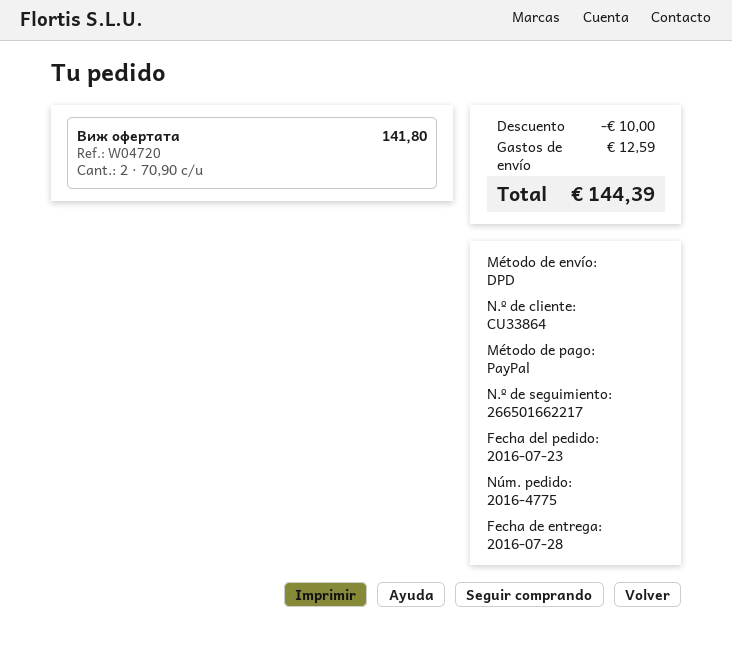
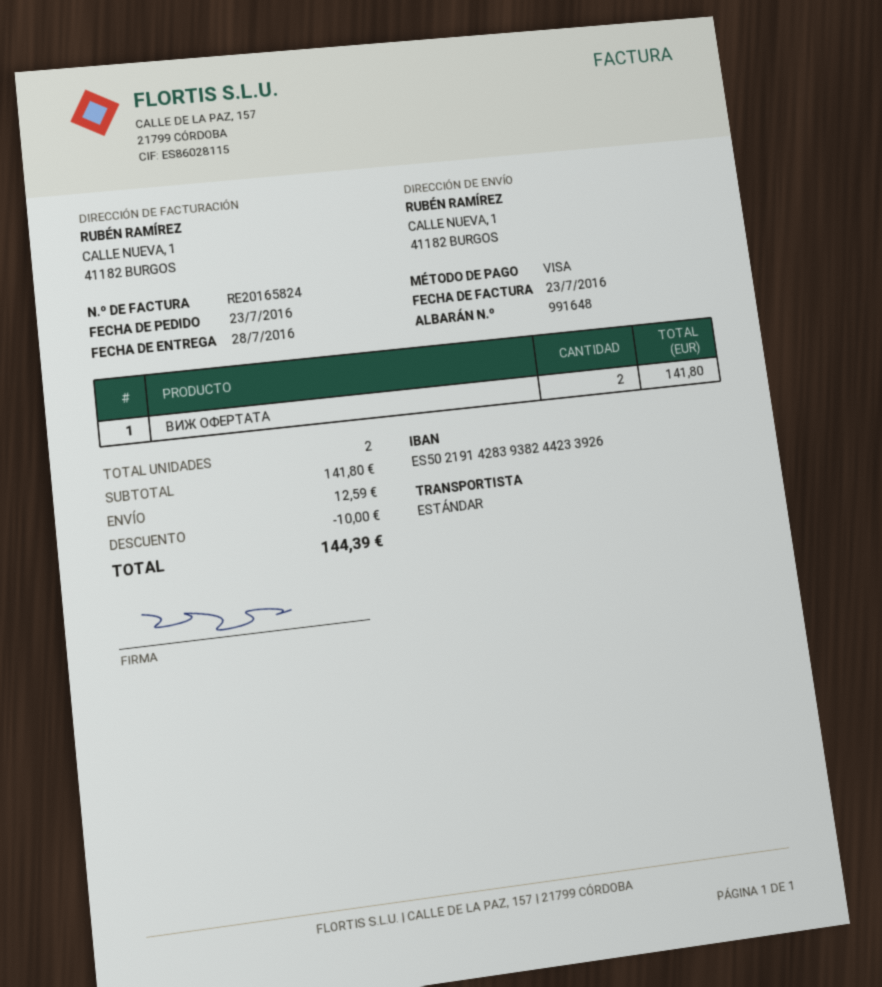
payment method: PayPal -> Visa
shipping method: DPD -> standard

